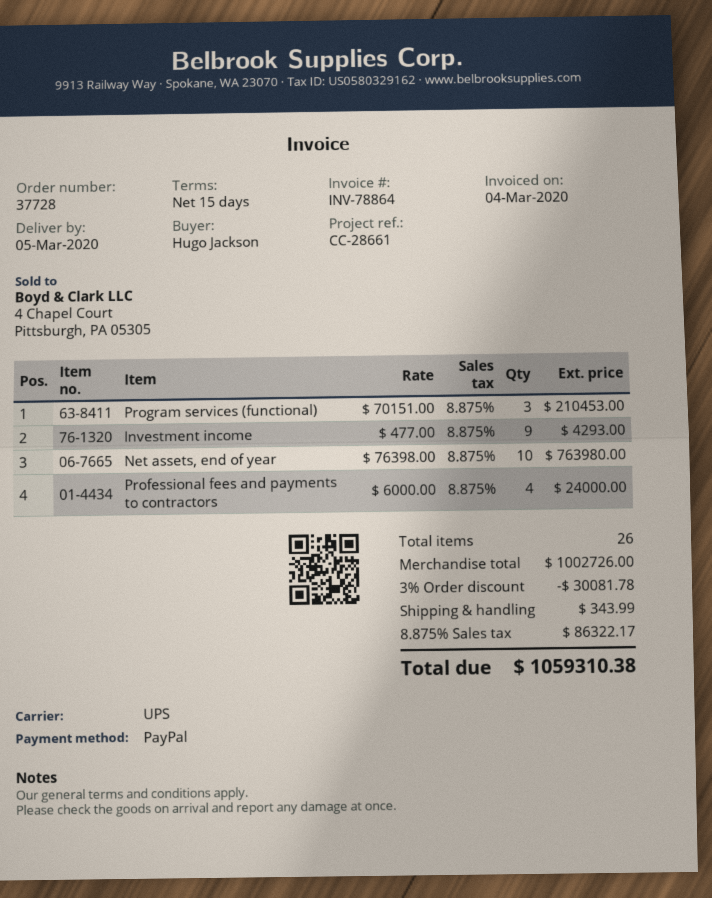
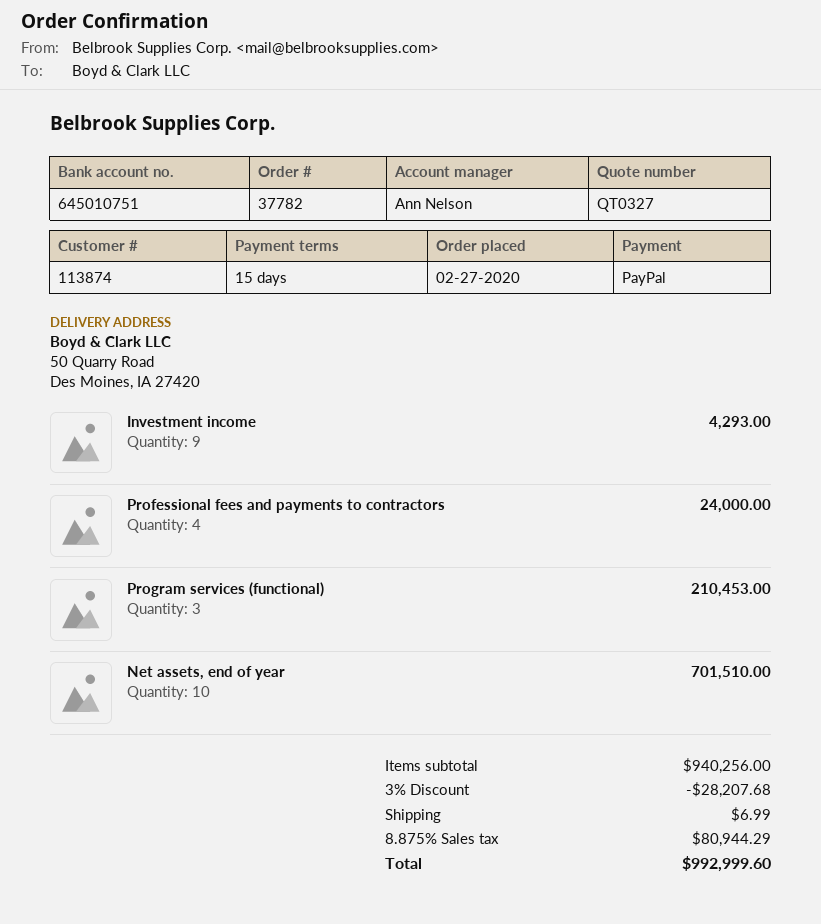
order number: 37728 -> 37782
Net assets, end of year: 10 for 763980.00 -> 10 for 701510.00
subtotal: 1002726.00 -> 940256.00
discount: 3% = 30081.78 -> 3% = 28207.68
shipping: 343.99 -> 6.99
tax: 8.875% = 86322.17 -> 8.875% = 80944.29
total: 1059310.38 -> 992999.60

